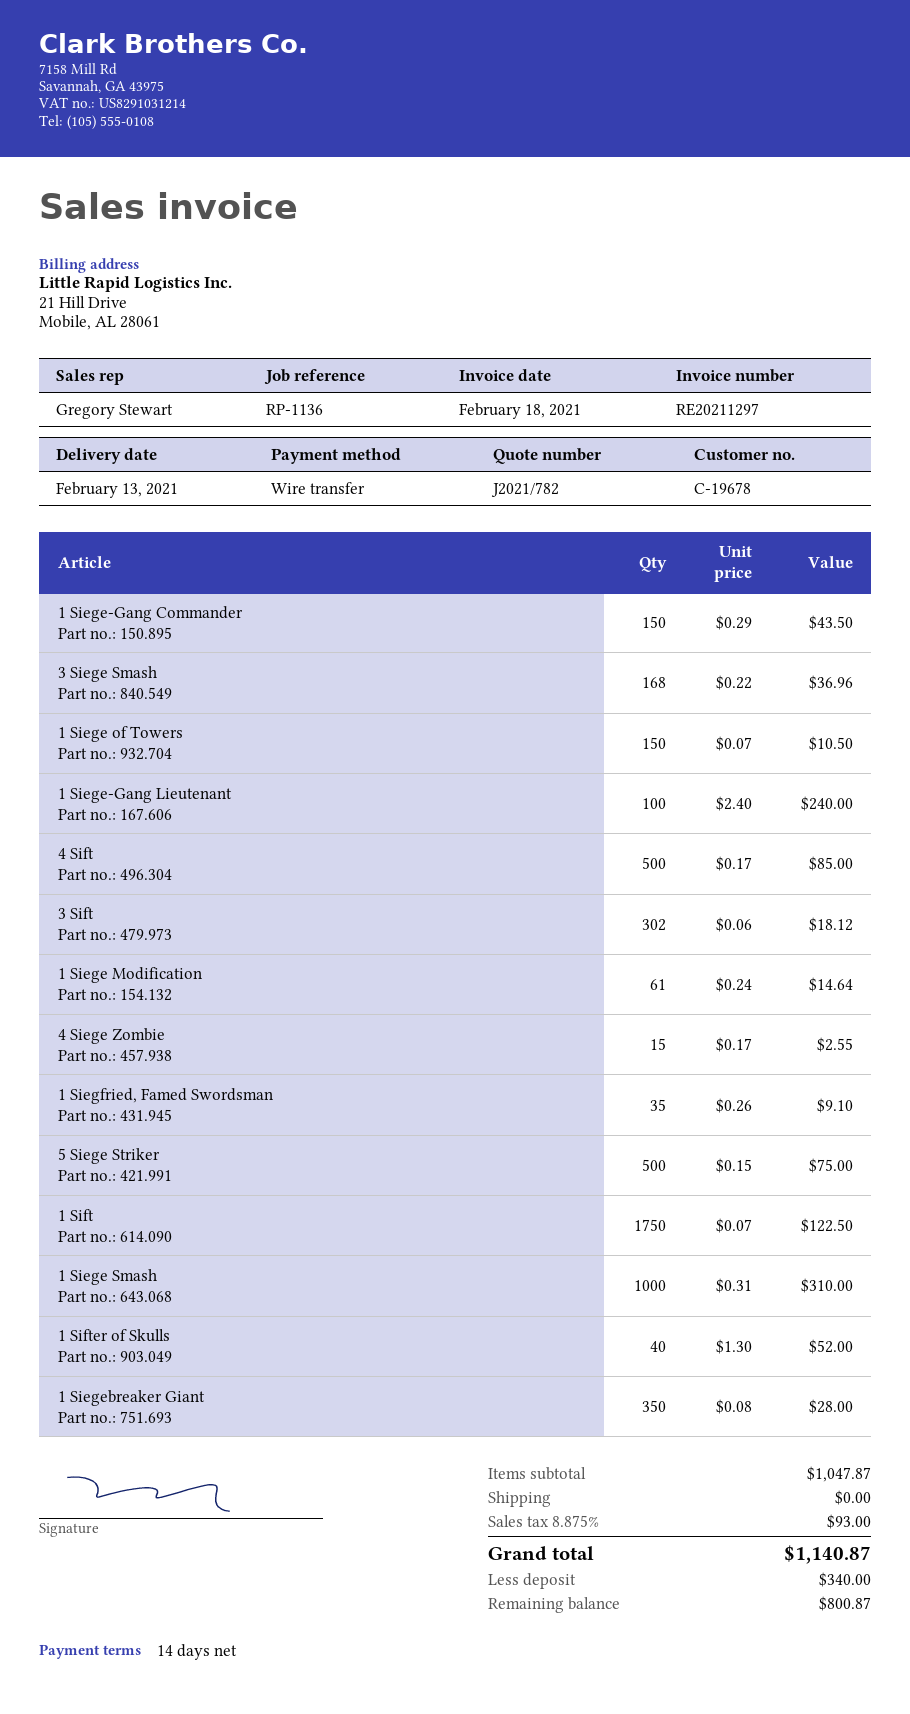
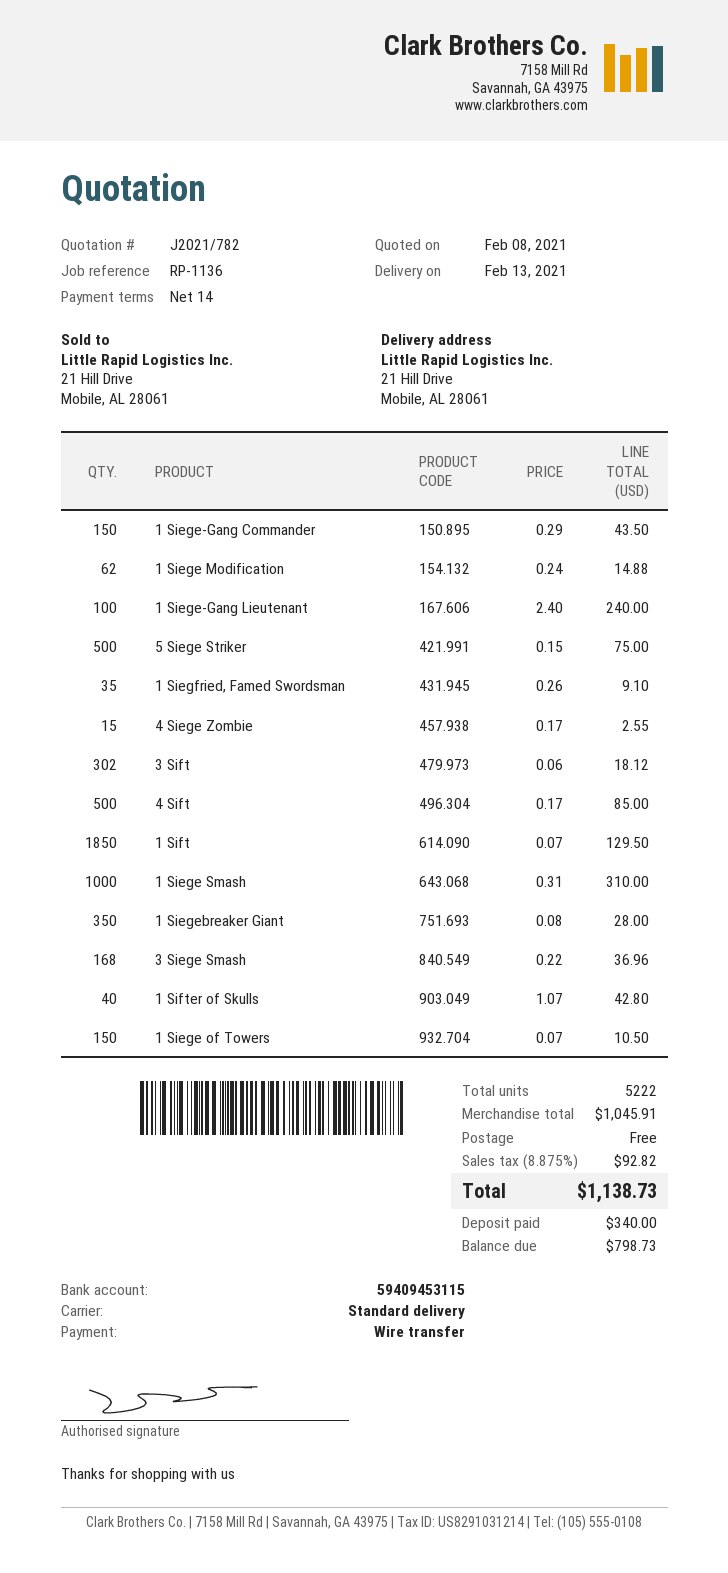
1 Siege Modification: 61 x 0.24 = 14.64 -> 62 x 0.24 = 14.88
1 Sift: 1750 x 0.07 = 122.50 -> 1850 x 0.07 = 129.50
1 Sifter of Skulls: 40 x 1.30 = 52.00 -> 40 x 1.07 = 42.80
subtotal: 1047.87 -> 1045.91
tax: 8.875% = 93.00 -> 8.875% = 92.82
total: 1140.87 -> 1138.73
balance: 800.87 -> 798.73

